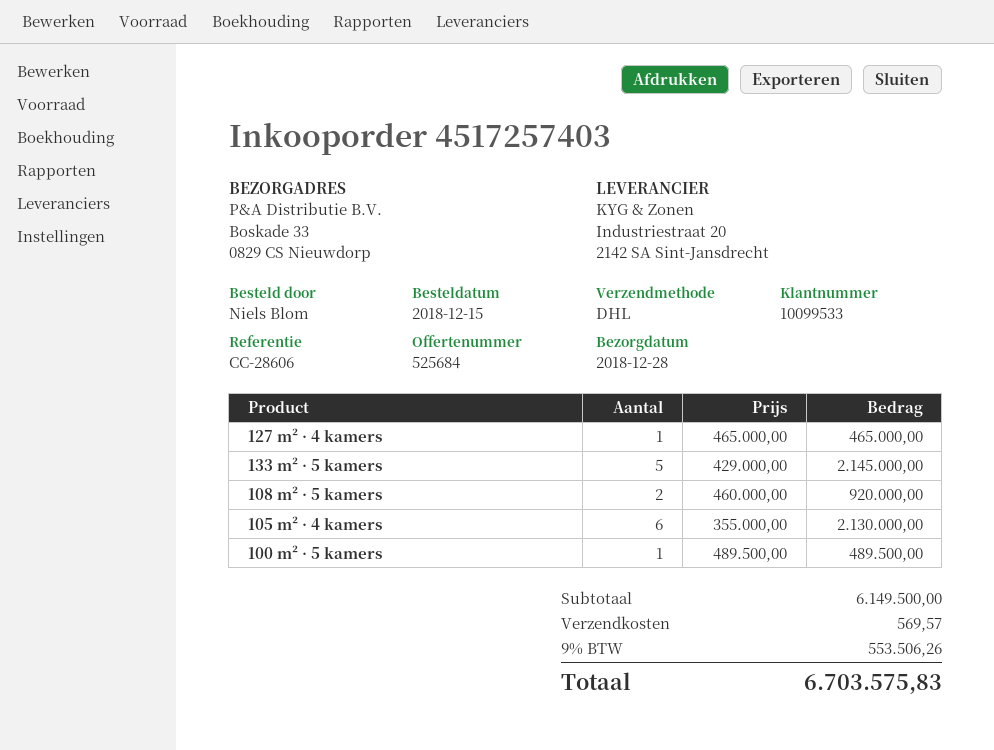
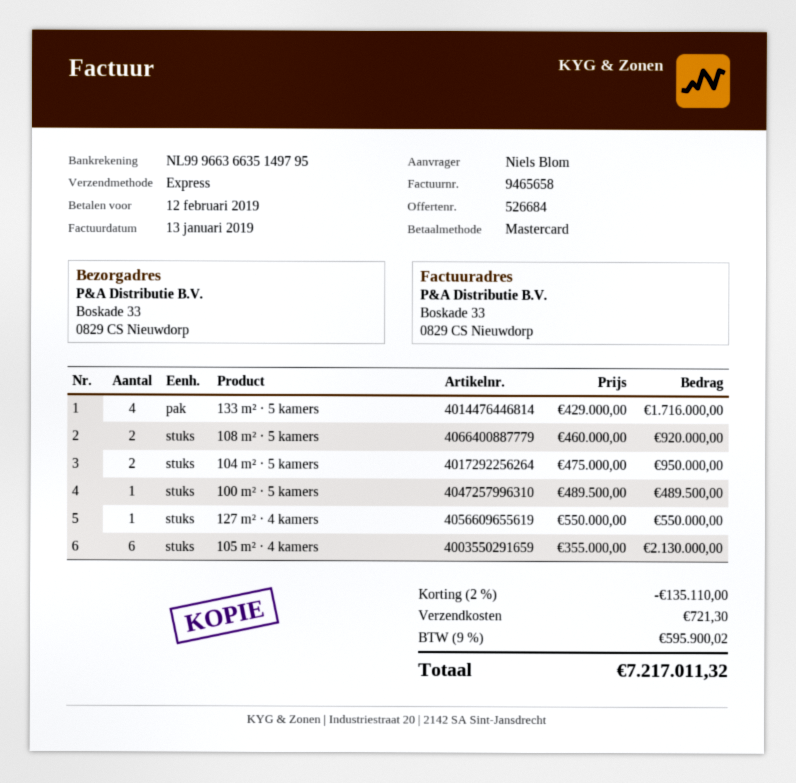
quote number: 525684 -> 526684
shipping method: DHL -> express
127 m² · 4 kamers: 1 x 465000.00 = 465000.00 -> 1 x 550000.00 = 550000.00
133 m² · 5 kamers: 5 x 429000.00 = 2145000.00 -> 4 x 429000.00 = 1716000.00
104 m² · 5 kamers: none -> 2 x 475000.00 = 950000.00
discount: none -> 2% = 135110.00
shipping: 569.57 -> 721.30
tax: 9% = 553506.26 -> 9% = 595900.02
total: 6703575.83 -> 7217011.32

